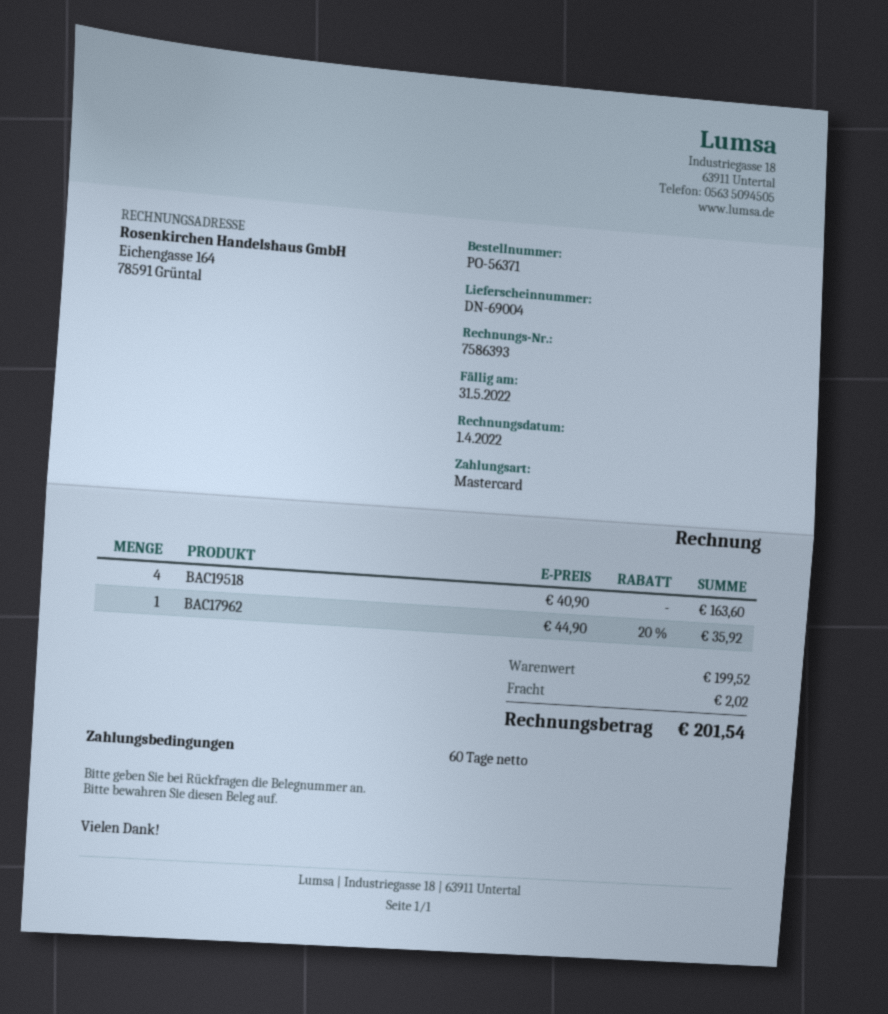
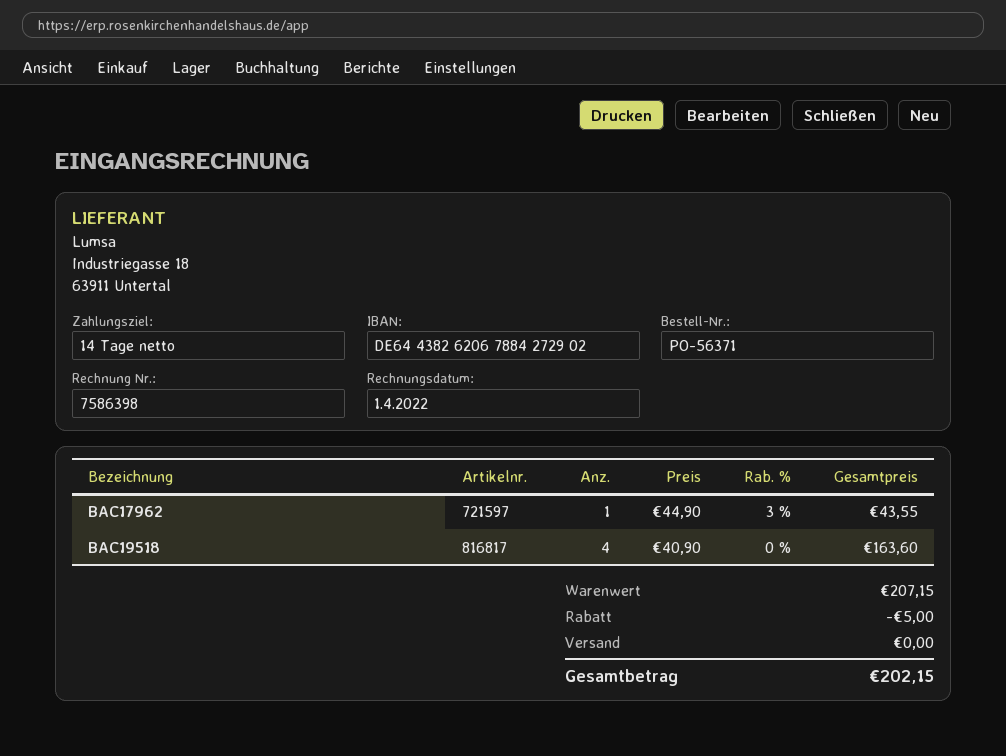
invoice number: 7586393 -> 7586398
payment terms: 60 days -> 14 days
BAC17962: 1 x 44.90 - 20% = 35.92 -> 1 x 44.90 - 3% = 43.55
subtotal: 199.52 -> 207.15
discount: none -> 5.00
shipping: 2.02 -> 0.00
total: 201.54 -> 202.15

